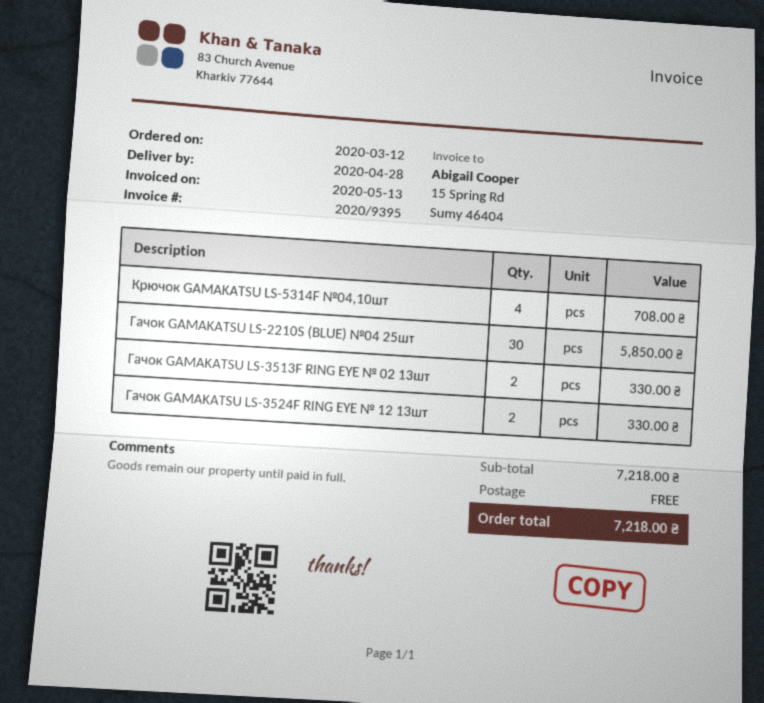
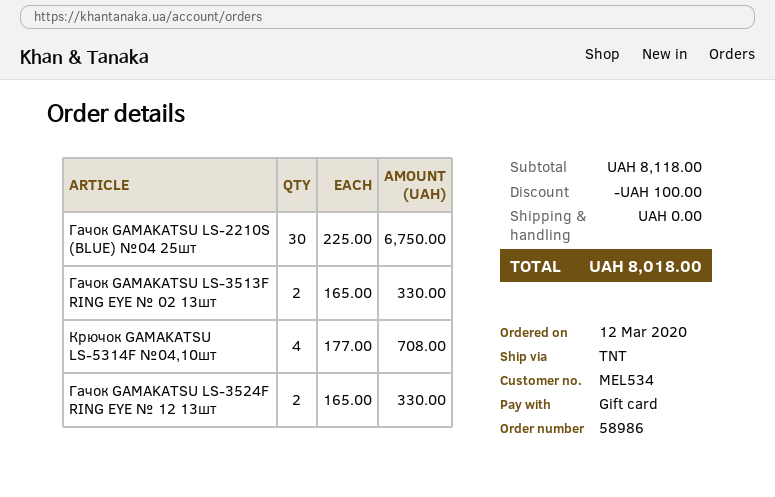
Гачок GAMAKATSU LS-2210S (BLUE) №04 25шт: 30 for 5850.00 -> 30 for 6750.00
subtotal: 7218.00 -> 8118.00
discount: none -> 100.00
total: 7218.00 -> 8018.00

